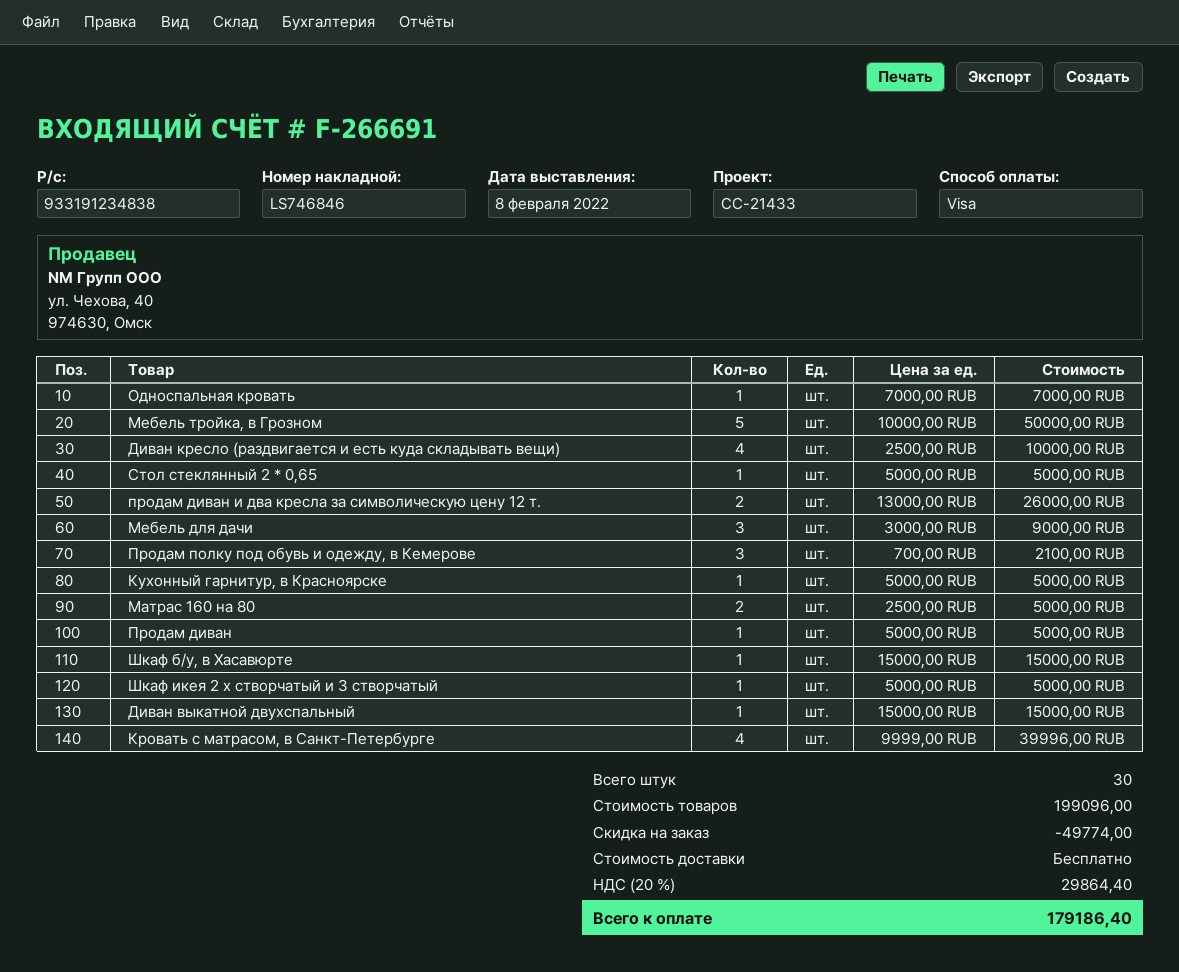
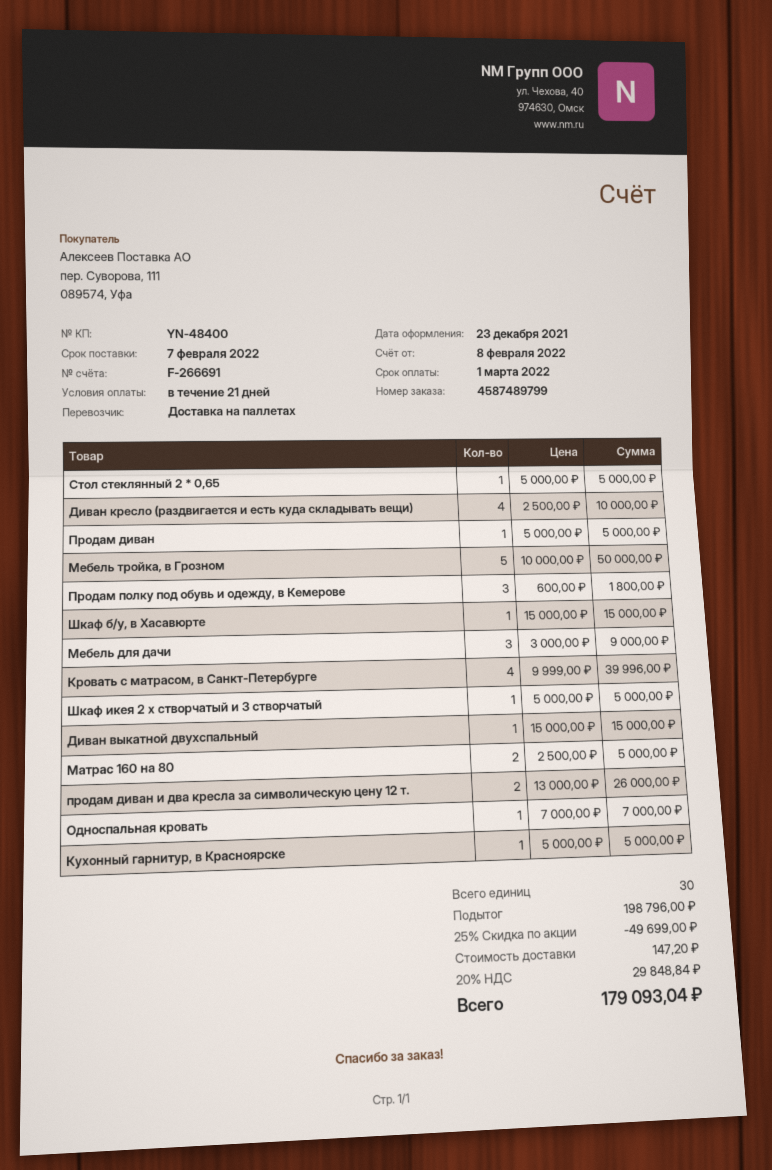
Продам полку под обувь и одежду, в Кемерове: 3 x 700.00 = 2100.00 -> 3 x 600.00 = 1800.00
subtotal: 199096.00 -> 198796.00
discount: 49774.00 -> 49699.00
shipping: 0.00 -> 147.20
tax: 20% = 29864.40 -> 20% = 29848.84
total: 179186.40 -> 179093.04

